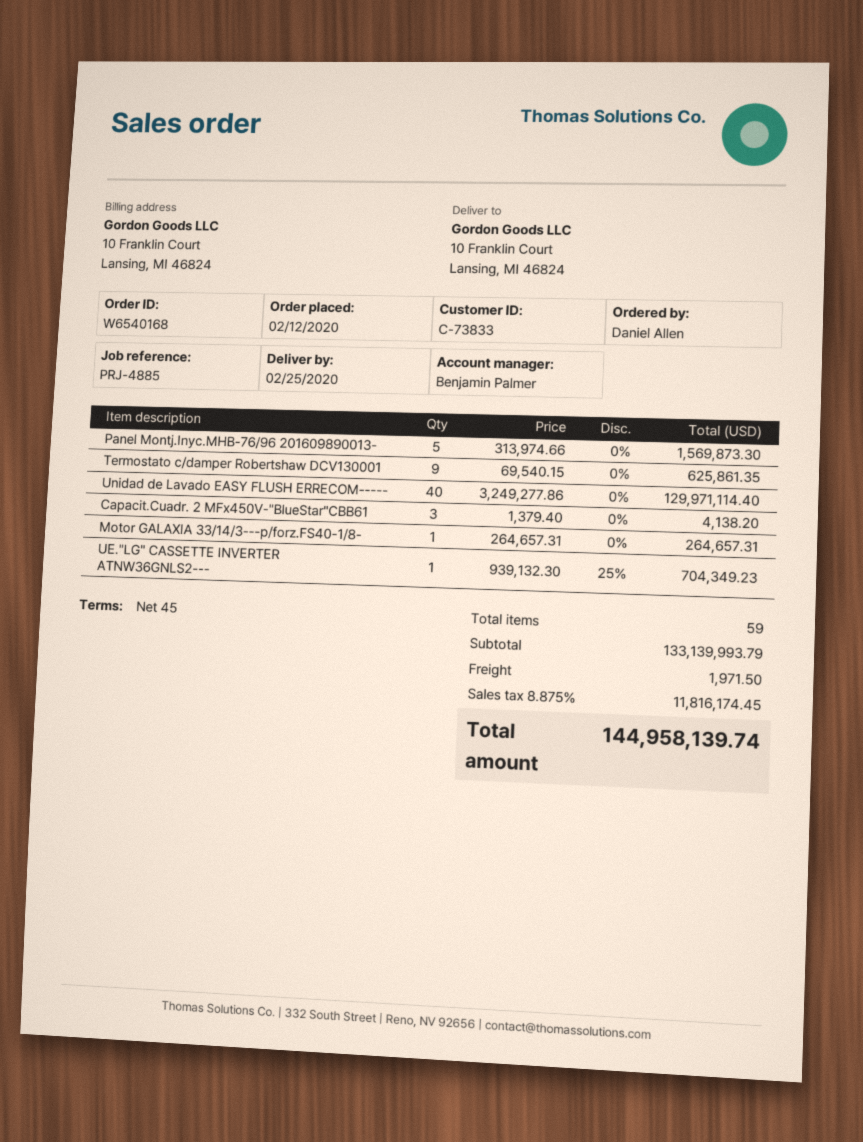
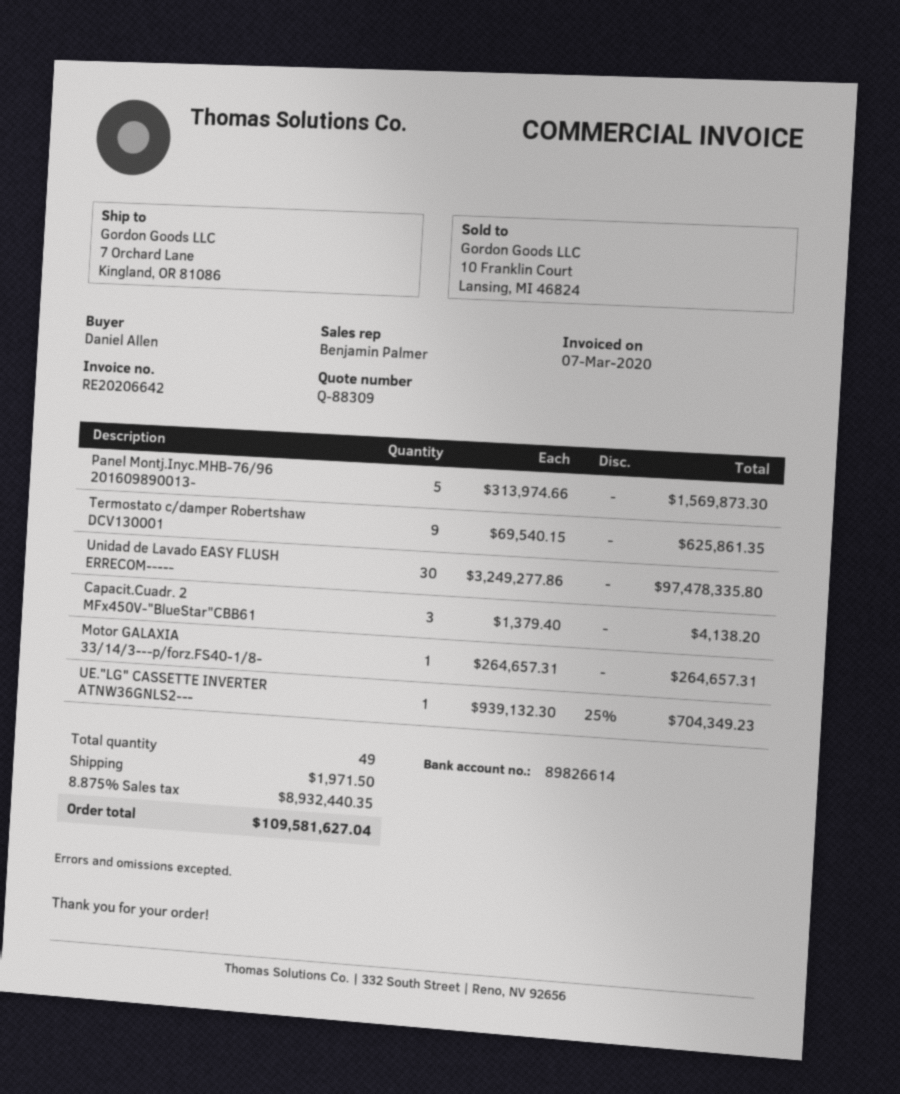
ship to: 10 Franklin Court, Lansing, MI 46824 -> 7 Orchard Lane, Kingland, OR 81086
Unidad de Lavado EASY FLUSH ERRECOM-----: 40 x 3249277.86 = 129971114.40 -> 30 x 3249277.86 = 97478335.80
total quantity: 59 -> 49
tax: 8.875% = 11816174.45 -> 8.875% = 8932440.35
total: 144958139.74 -> 109581627.04

